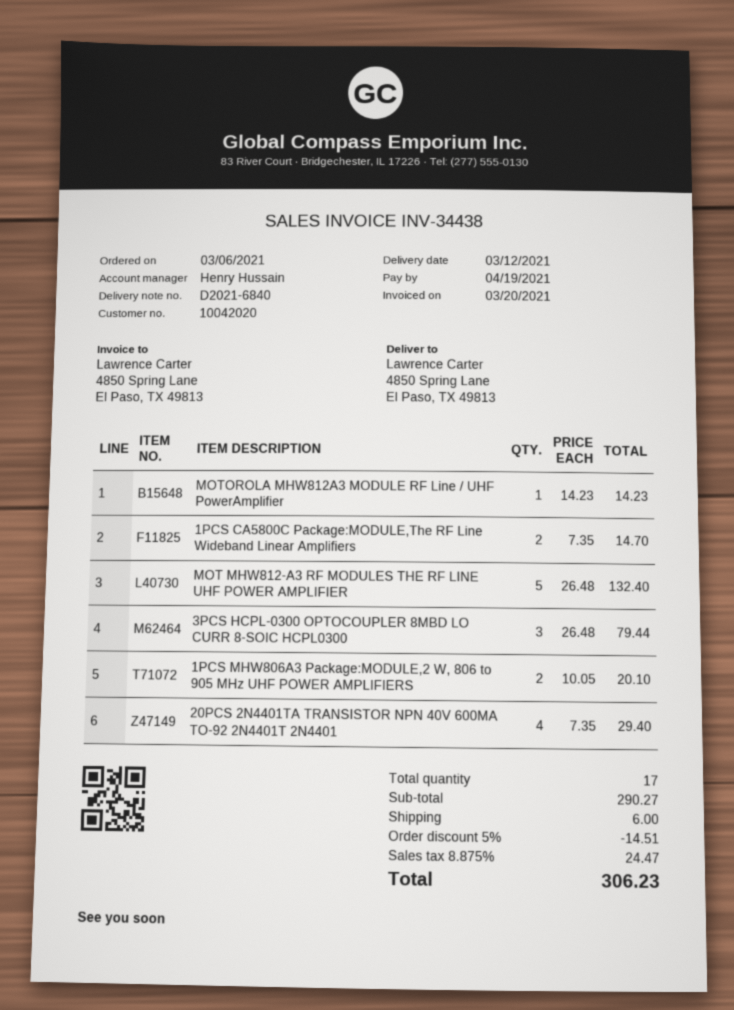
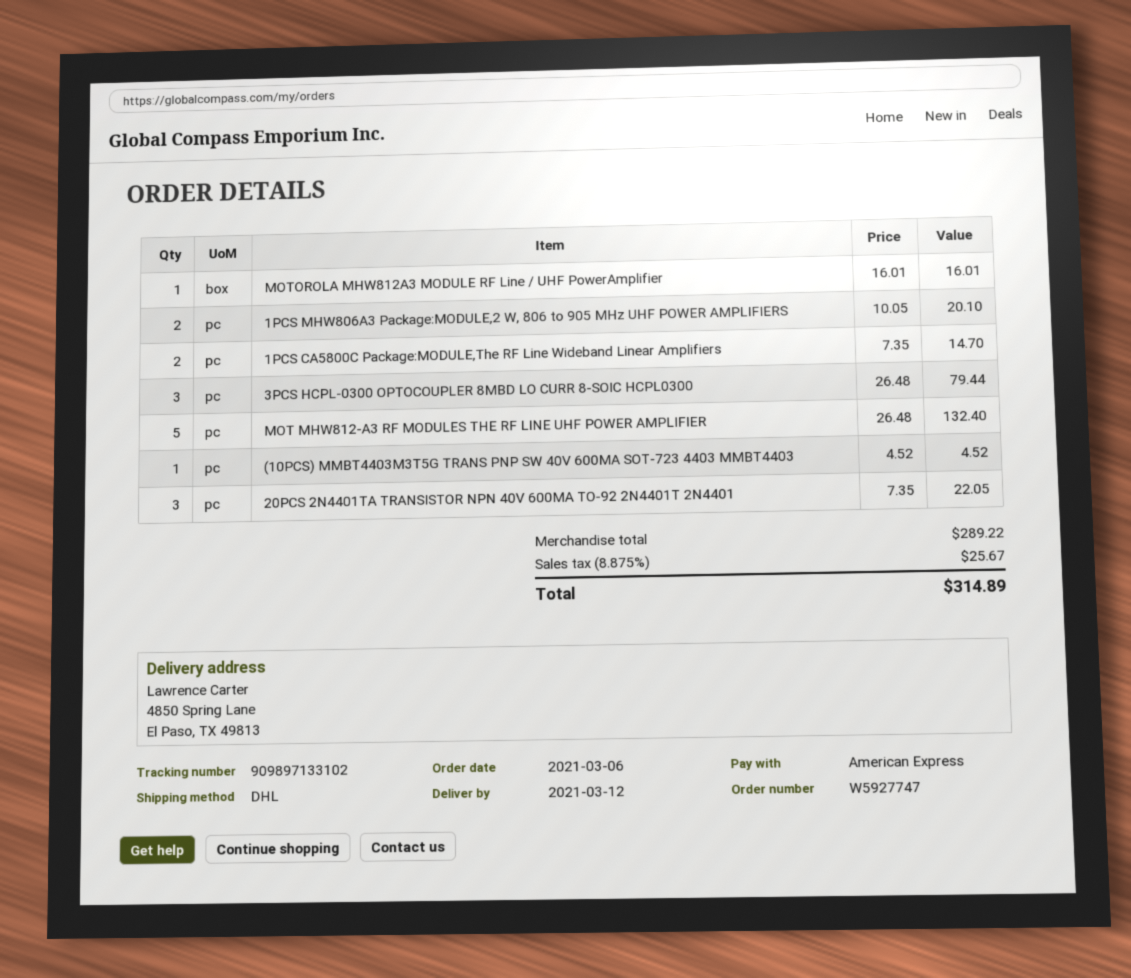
MOTOROLA MHW812A3 MODULE RF Line / UHF PowerAmplifier: 1 x 14.23 = 14.23 -> 1 x 16.01 = 16.01
20PCS 2N4401TA TRANSISTOR NPN 40V 600MA TO-92 2N4401T 2N4401: 4 x 7.35 = 29.40 -> 3 x 7.35 = 22.05
(10PCS) MMBT4403M3T5G TRANS PNP SW 40V 600MA SOT-723 4403 MMBT4403: none -> 1 x 4.52 = 4.52
subtotal: 290.27 -> 289.22
discount: 5% = 14.51 -> none
shipping: 6.00 -> none
tax: 8.875% = 24.47 -> 8.875% = 25.67
total: 306.23 -> 314.89

